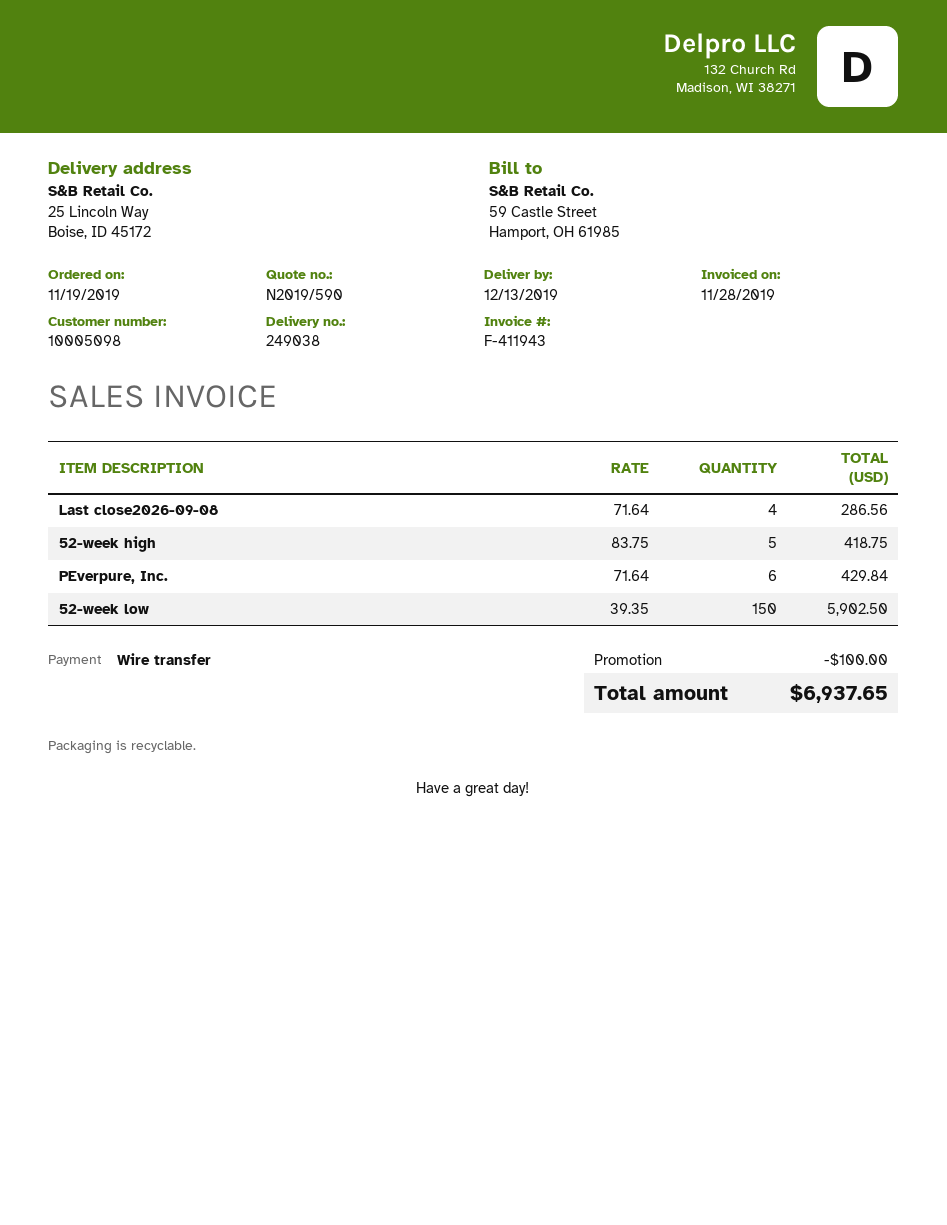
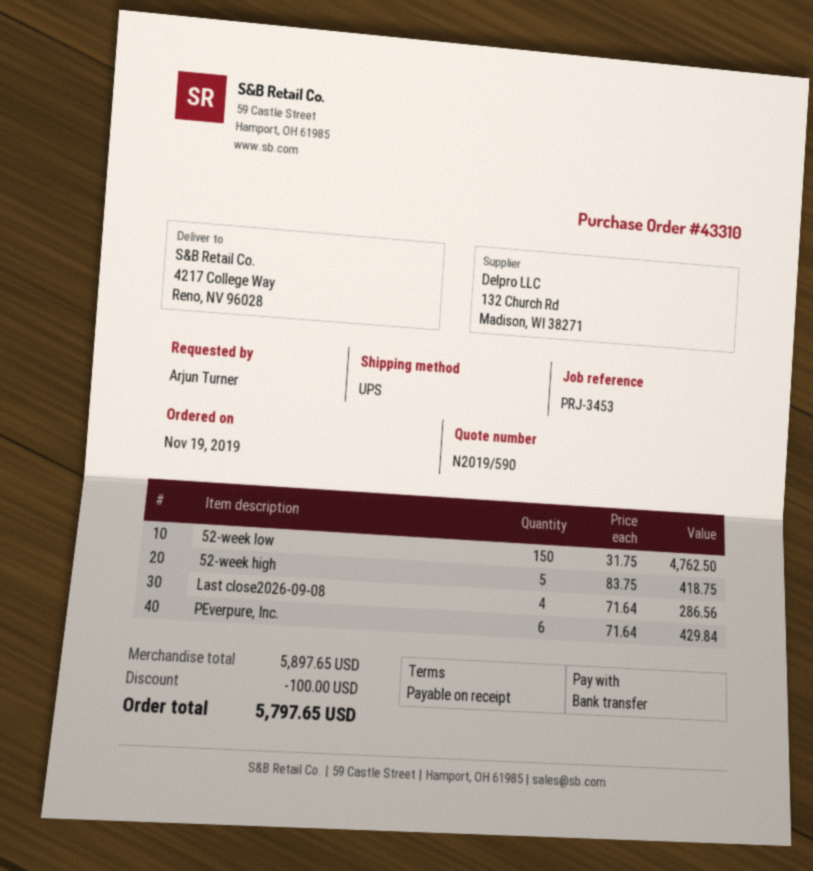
ship to: 25 Lincoln Way, Boise, ID 45172 -> 4217 College Way, Reno, NV 96028
52-week low: 150 x 39.35 = 5902.50 -> 150 x 31.75 = 4762.50
total: 6937.65 -> 5797.65

